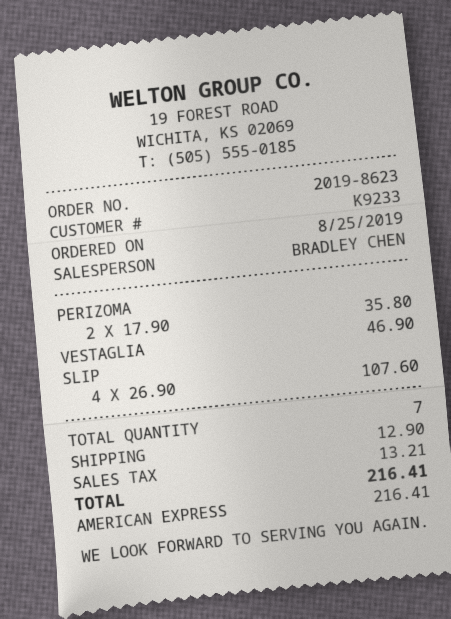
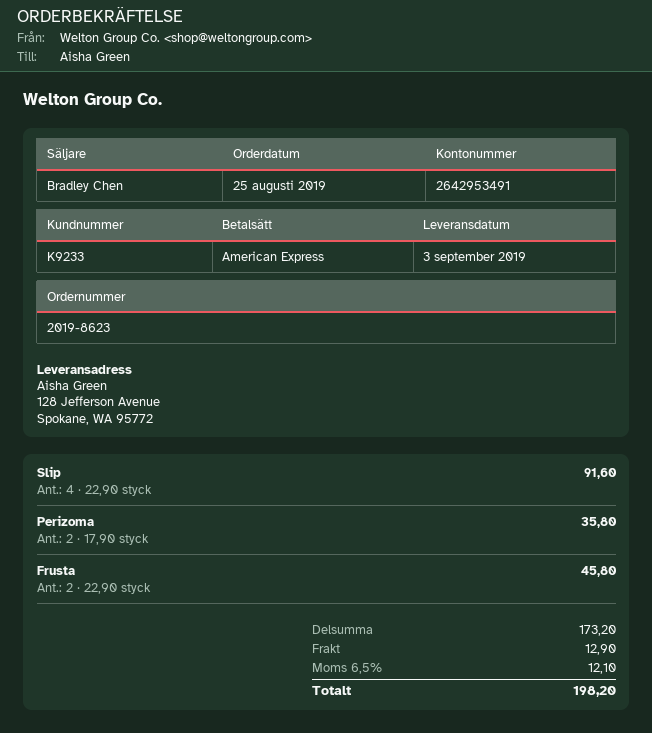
VESTAGLIA: 1 x 46.90 = 46.90 -> none
SLIP: 4 x 26.90 = 107.60 -> 4 x 22.90 = 91.60
Frusta: none -> 2 x 22.90 = 45.80
tax: 13.21 -> 12.10
total: 216.41 -> 198.20

